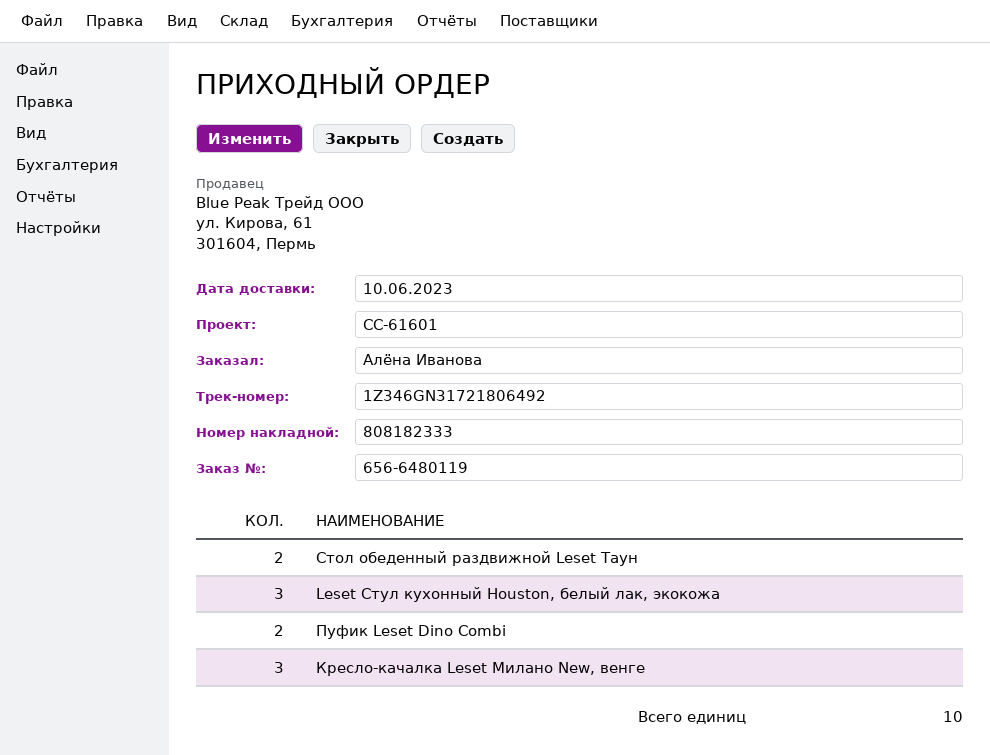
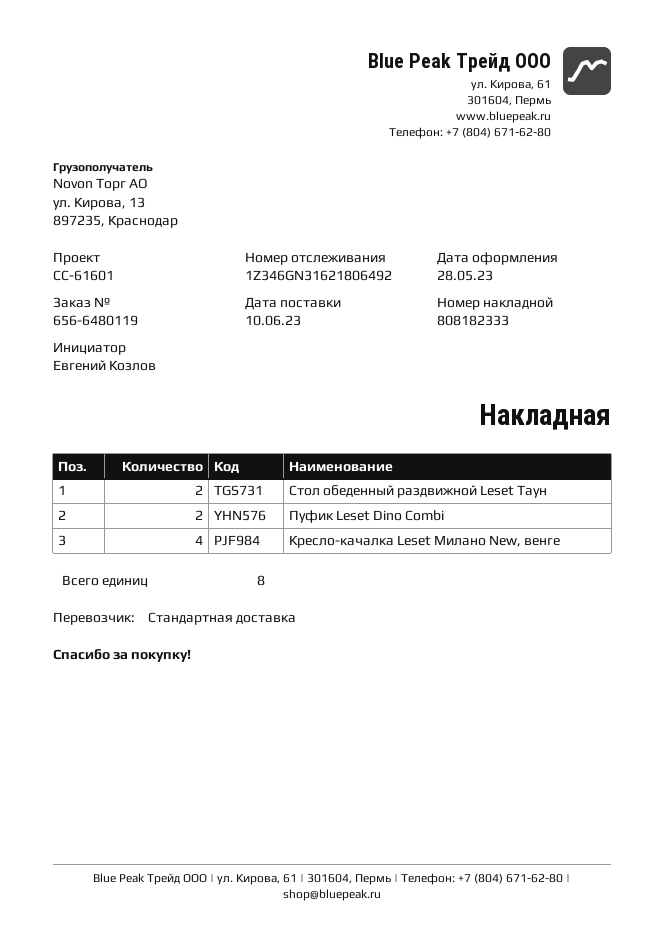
ordered by: Алёна Иванова -> Евгений Козлов
tracking number: 1Z346GN31721806492 -> 1Z346GN31621806492
Leset Стул кухонный Houston, белый лак, экокожа: 3 -> none
Кресло-качалка Leset Милано New, венге: 3 -> 4
total quantity: 10 -> 8

